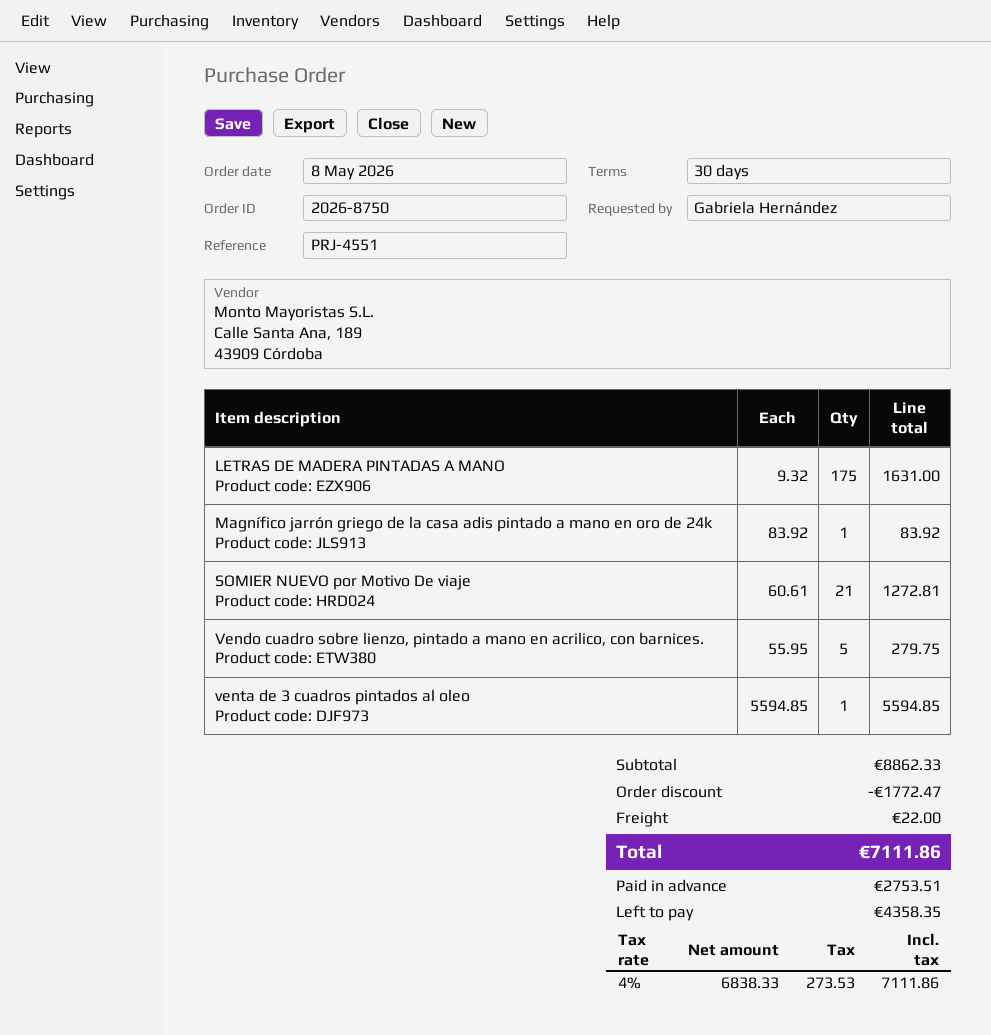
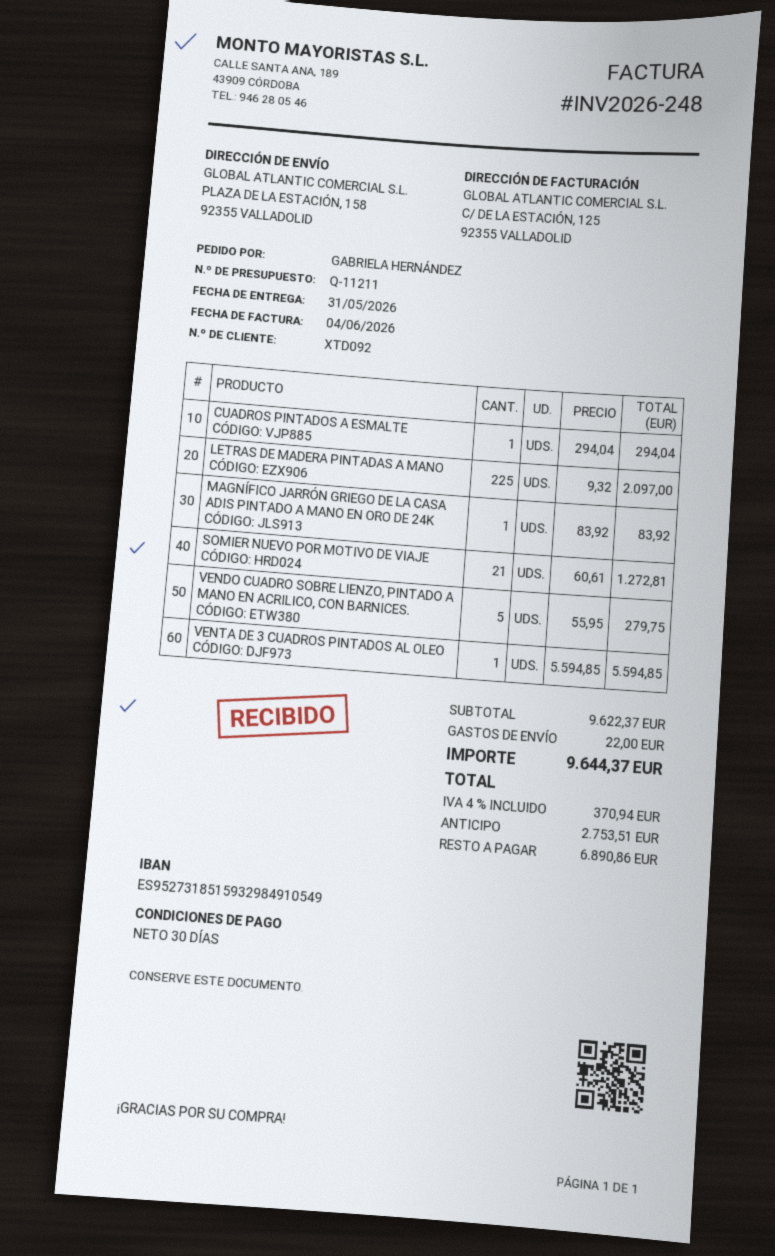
LETRAS DE MADERA PINTADAS A MANO: 175 x 9.32 = 1631.00 -> 225 x 9.32 = 2097.00
CUADROS PINTADOS A ESMALTE: none -> 1 x 294.04 = 294.04
subtotal: 8862.33 -> 9622.37
discount: 1772.47 -> none
tax: 4% = 273.53 -> 4% = 370.94
total: 7111.86 -> 9644.37
balance: 4358.35 -> 6890.86

